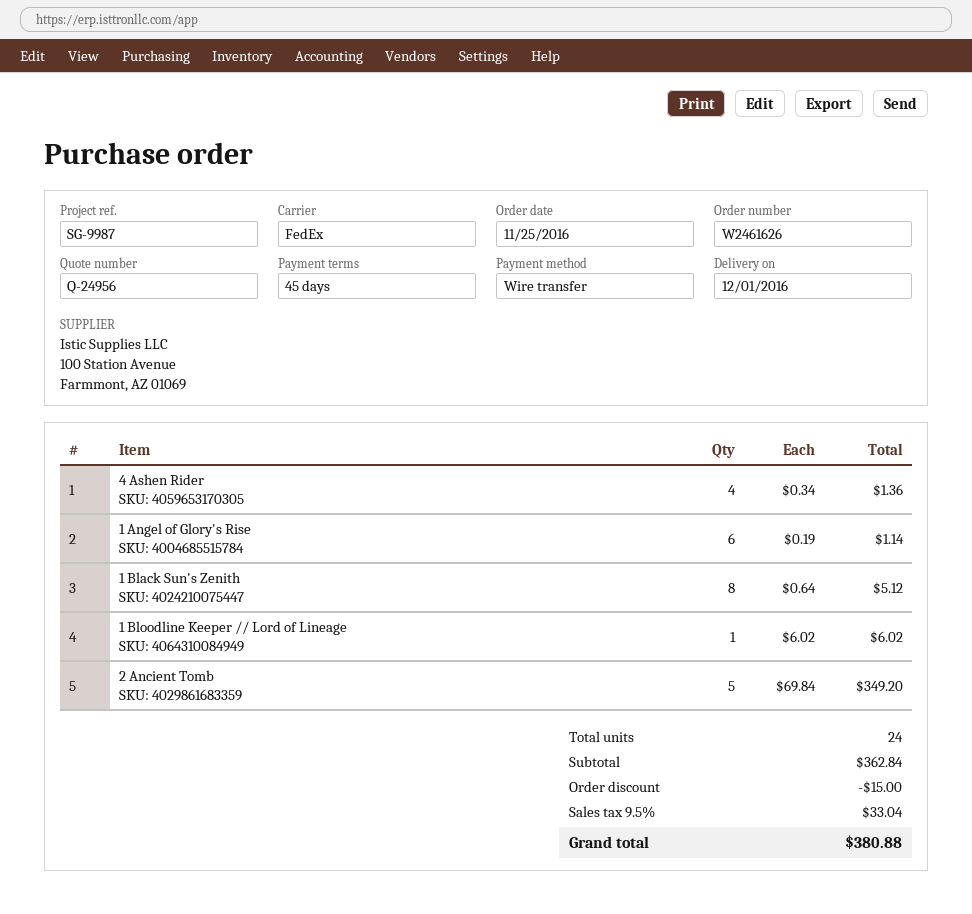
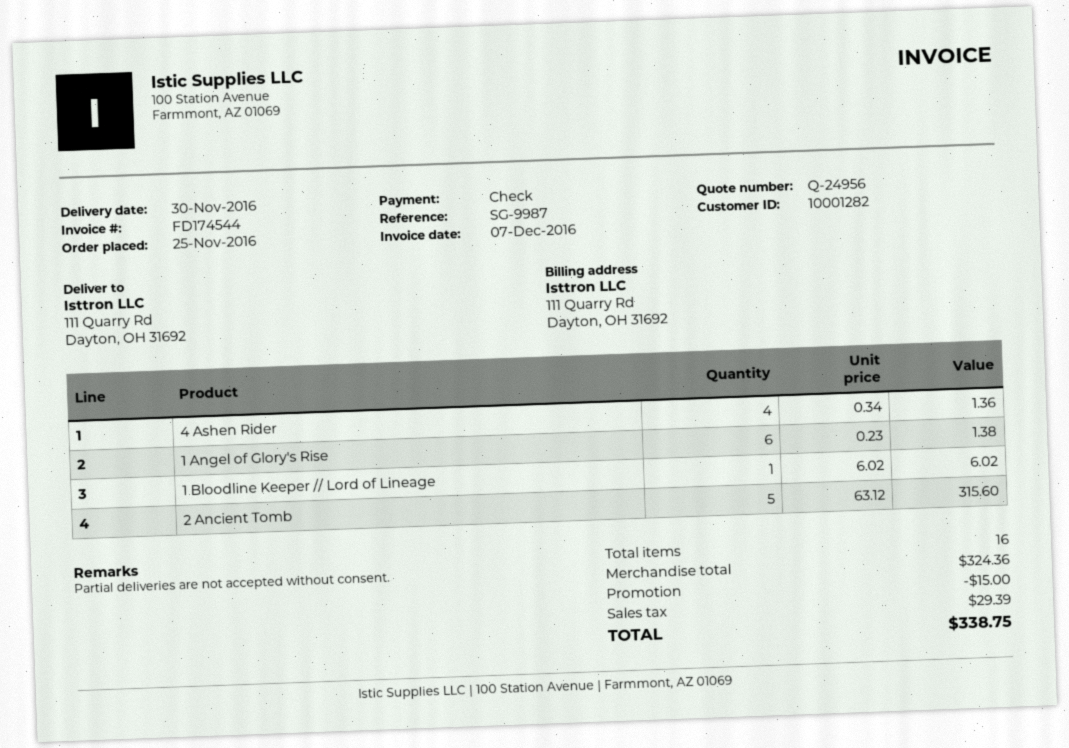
delivery date: 2016-12-01 -> 2016-11-30
payment method: bank transfer -> cheque
1 Angel of Glory's Rise: 6 x 0.19 = 1.14 -> 6 x 0.23 = 1.38
1 Black Sun's Zenith: 8 x 0.64 = 5.12 -> none
2 Ancient Tomb: 5 x 69.84 = 349.20 -> 5 x 63.12 = 315.60
total quantity: 24 -> 16
subtotal: 362.84 -> 324.36
tax: 33.04 -> 29.39
total: 380.88 -> 338.75

